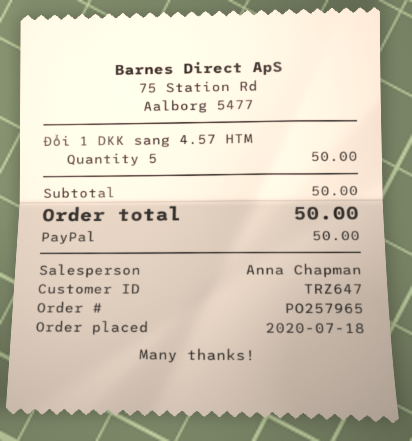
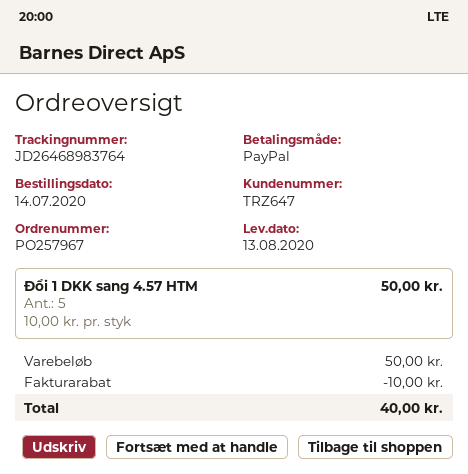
order number: PO257965 -> PO257967
order date: 2020-07-18 -> 2020-07-14
discount: none -> 10.00
total: 50.00 -> 40.00

